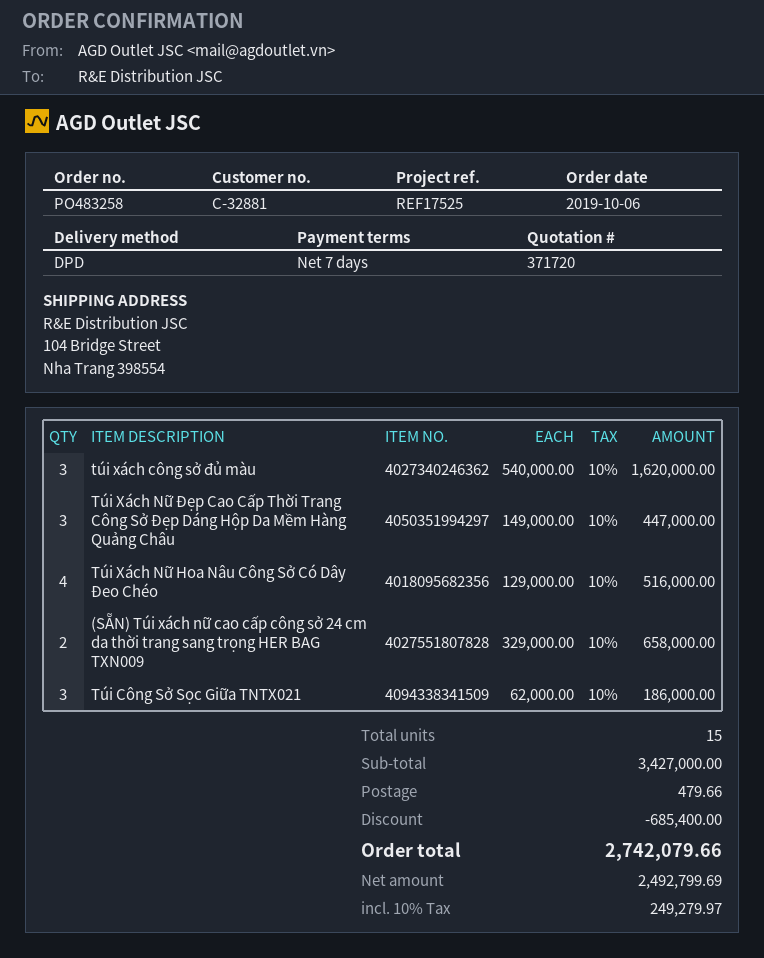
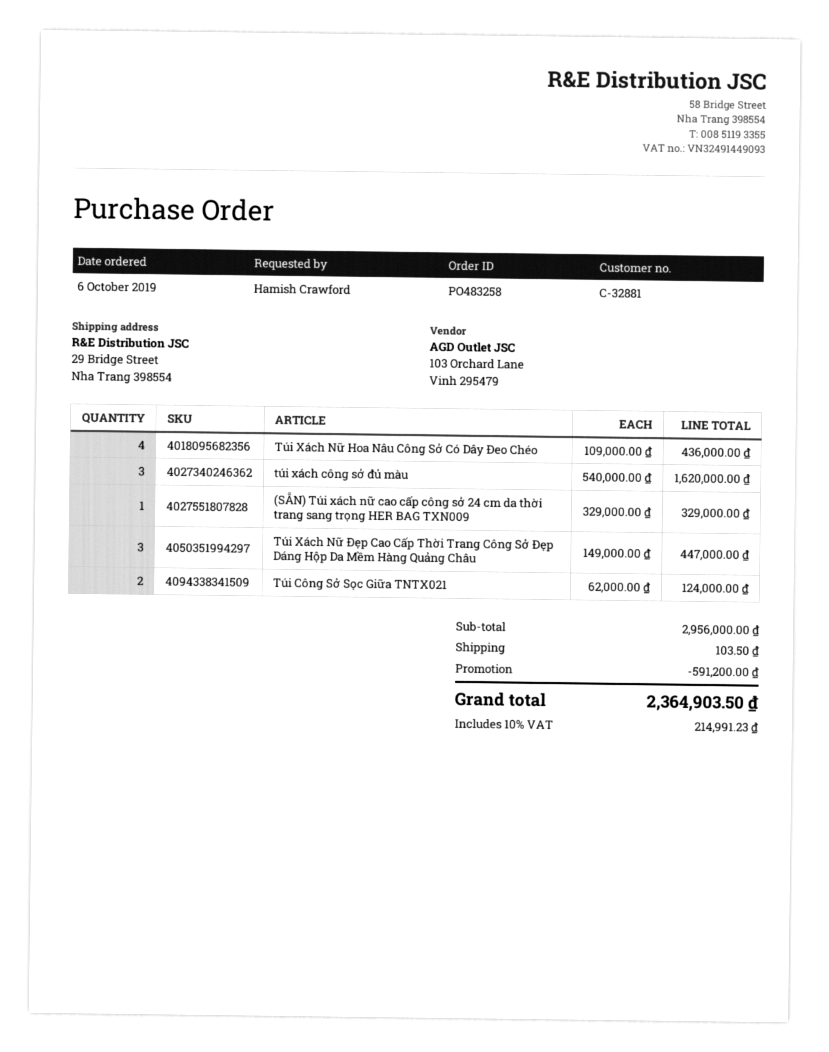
ship to: 104 Bridge Street, Nha Trang 398554 -> 29 Bridge Street, Nha Trang 398554
Túi Xách Nữ Hoa Nâu Công Sở Có Dây Đeo Chéo: 4 x 129000.00 = 516000.00 -> 4 x 109000.00 = 436000.00
(SẴN) Túi xách nữ cao cấp công sở 24 cm da thời trang sang trọng HER BAG TXN009: 2 x 329000.00 = 658000.00 -> 1 x 329000.00 = 329000.00
Túi Công Sở Sọc Giữa TNTX021: 3 x 62000.00 = 186000.00 -> 2 x 62000.00 = 124000.00
subtotal: 3427000.00 -> 2956000.00
discount: 685400.00 -> 591200.00
shipping: 479.66 -> 103.50
tax: 10% = 249279.97 -> 10% = 214991.23
total: 2742079.66 -> 2364903.50

